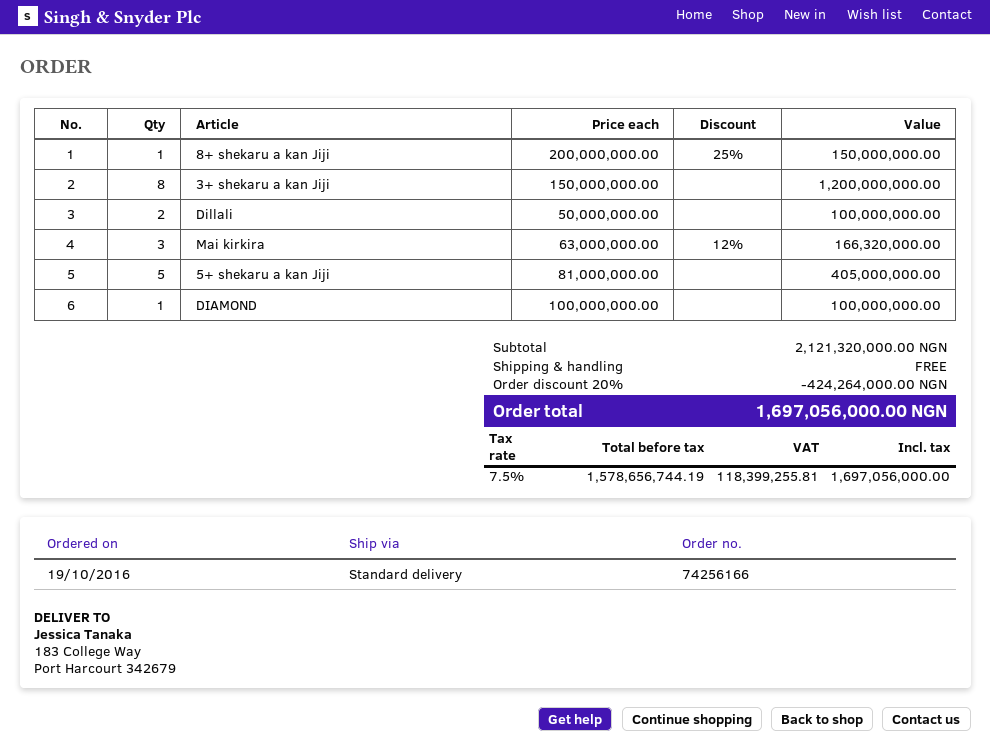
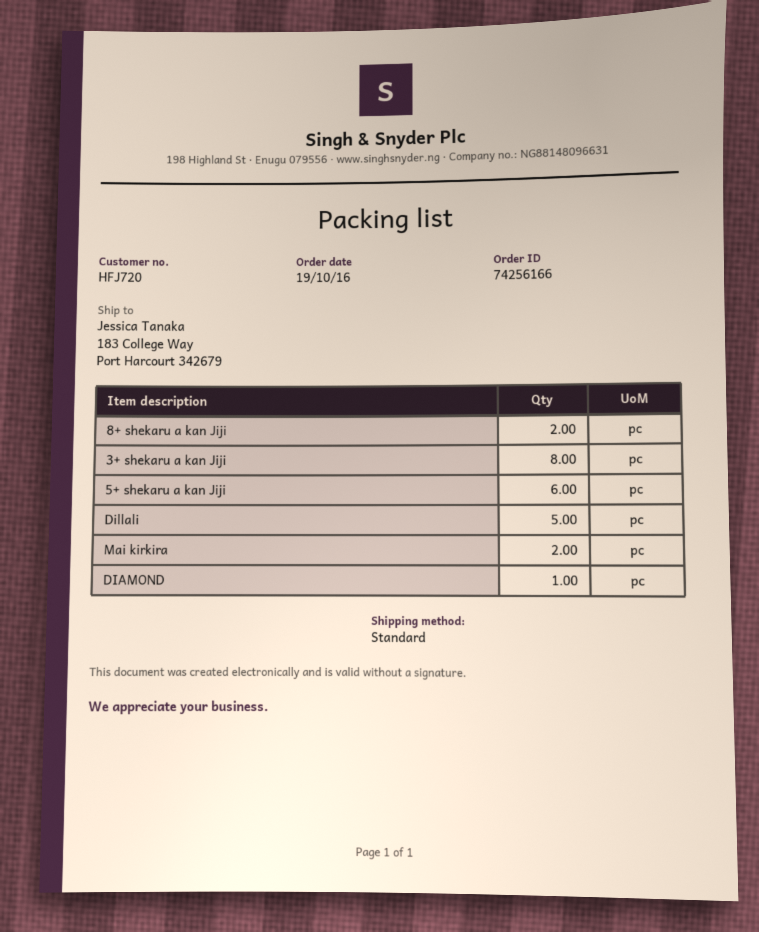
8+ shekaru a kan Jiji: 1 -> 2
Dillali: 2 -> 5
Mai kirkira: 3 -> 2
5+ shekaru a kan Jiji: 5 -> 6

